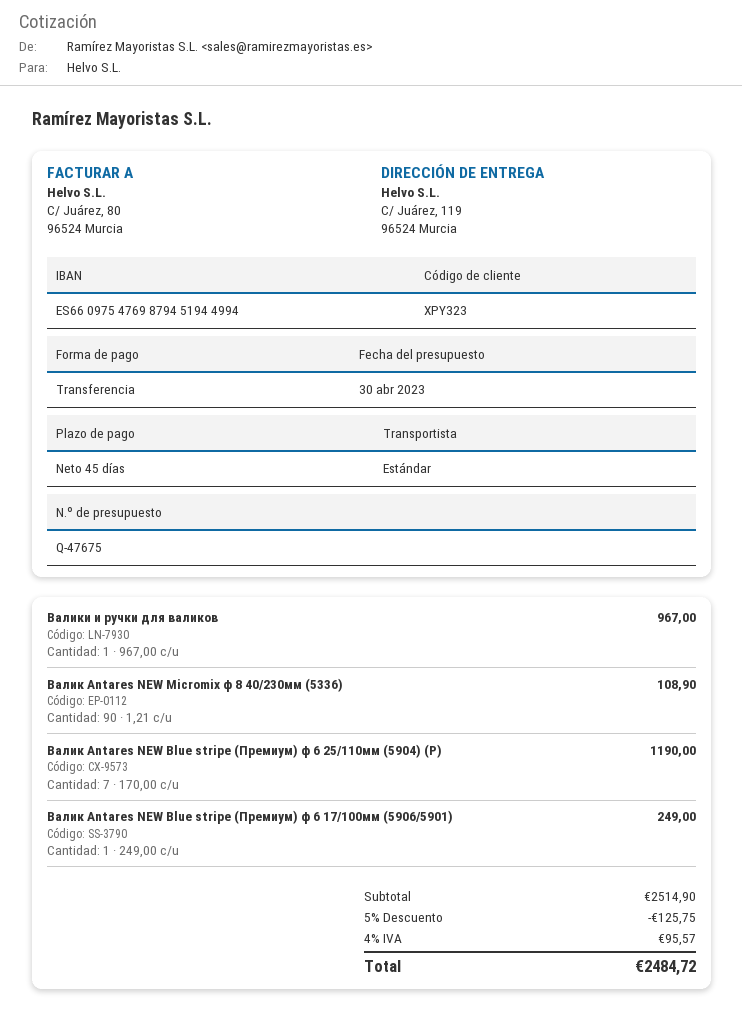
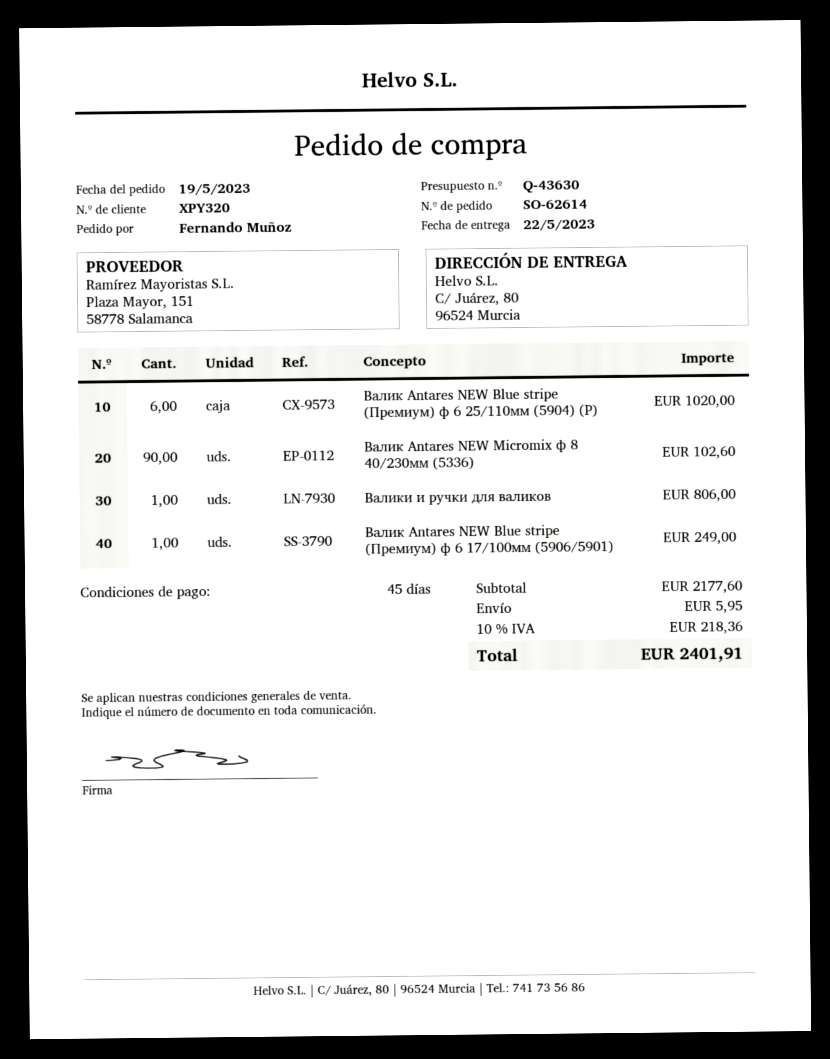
quote number: Q-47675 -> Q-43630
customer number: XPY323 -> XPY320
ship to: C/ Juárez, 119, 96524 Murcia -> C/ Juárez, 80, 96524 Murcia
Валики и ручки для валиков: 1 for 967.00 -> 1 for 806.00
Валик Antares NEW Micromix ф 8 40/230мм (5336): 90 for 108.90 -> 90 for 102.60
Валик Antares NEW Blue stripe (Премиум) ф 6 25/110мм (5904) (Р): 7 for 1190.00 -> 6 for 1020.00
subtotal: 2514.90 -> 2177.60
discount: 5% = 125.75 -> none
shipping: none -> 5.95
tax: 4% = 95.57 -> 10% = 218.36
total: 2484.72 -> 2401.91

